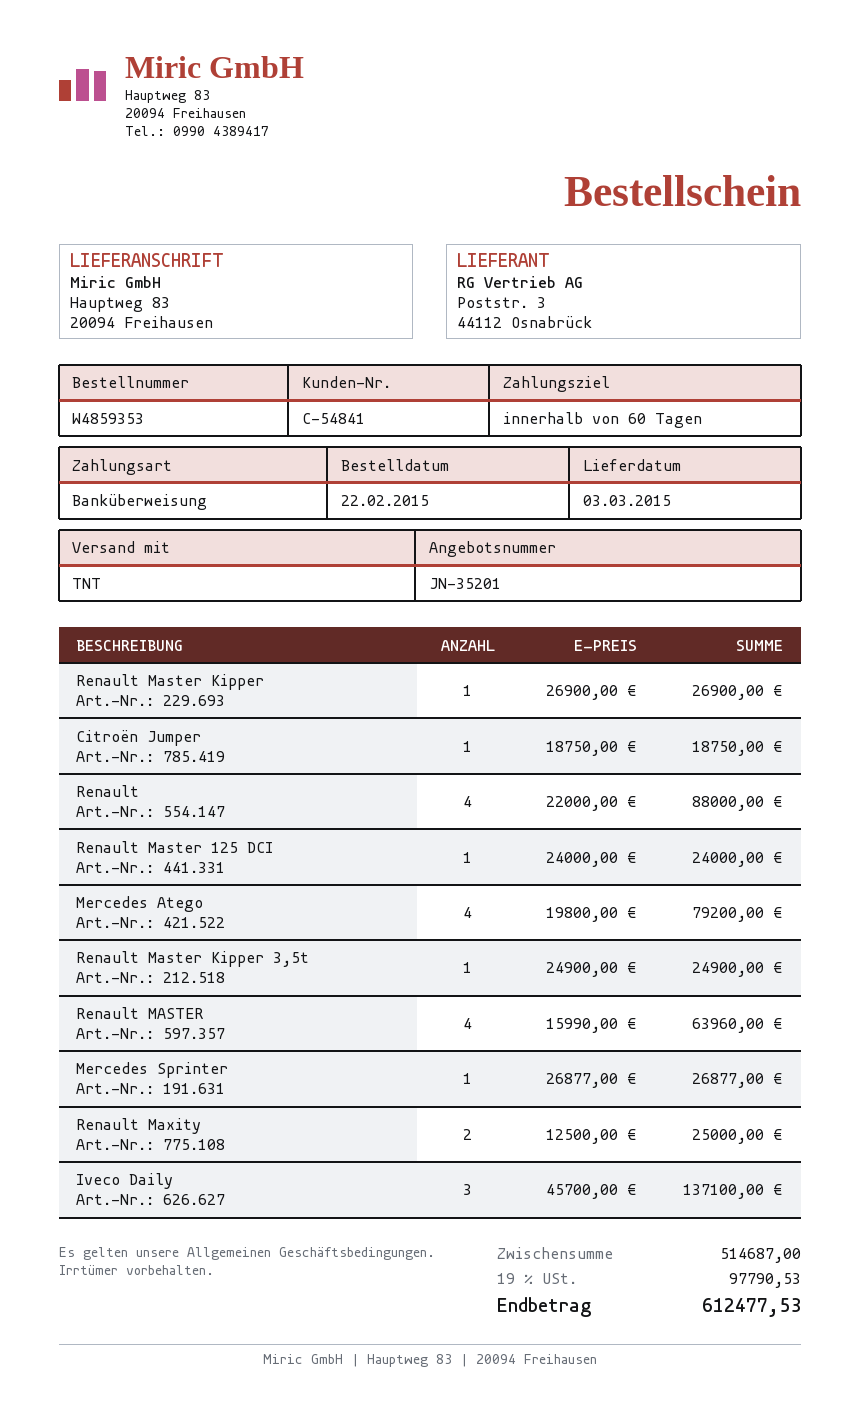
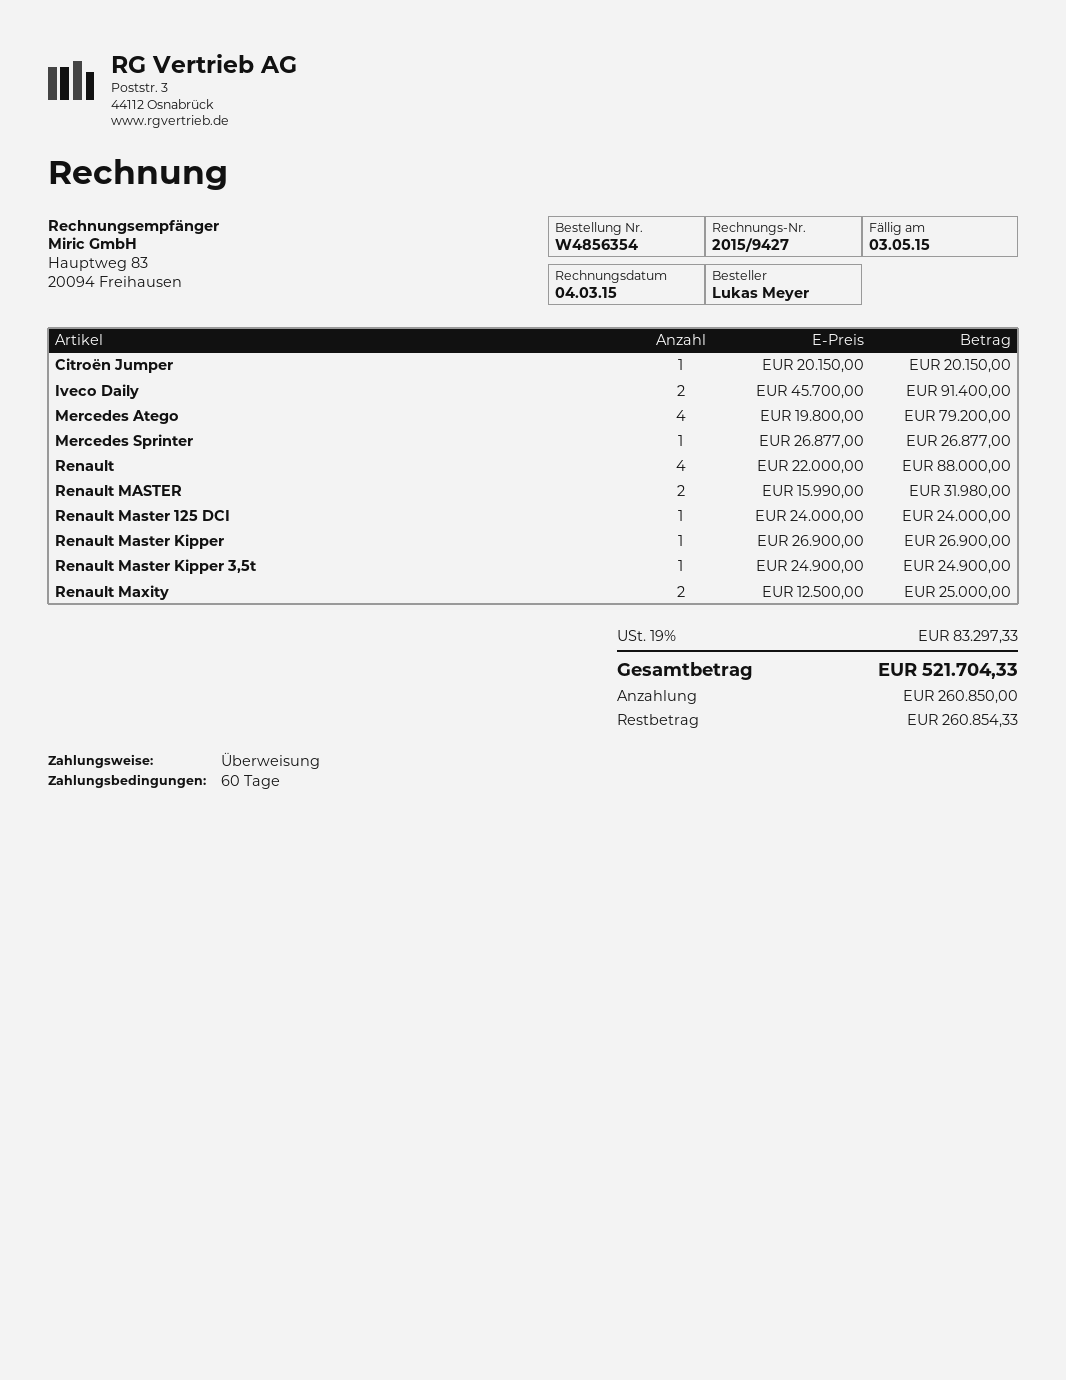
order number: W4859353 -> W4856354
Citroën Jumper: 1 x 18750.00 = 18750.00 -> 1 x 20150.00 = 20150.00
Renault MASTER: 4 x 15990.00 = 63960.00 -> 2 x 15990.00 = 31980.00
Iveco Daily: 3 x 45700.00 = 137100.00 -> 2 x 45700.00 = 91400.00
tax: 19% = 97790.53 -> 19% = 83297.33
total: 612477.53 -> 521704.33

